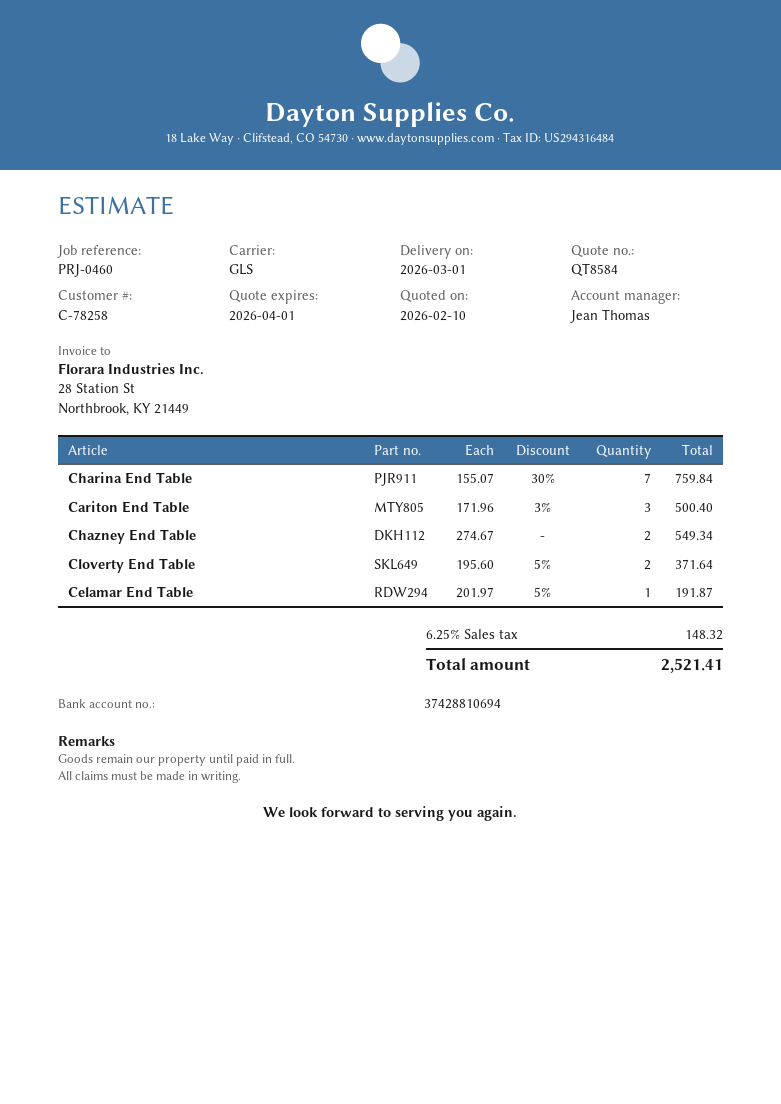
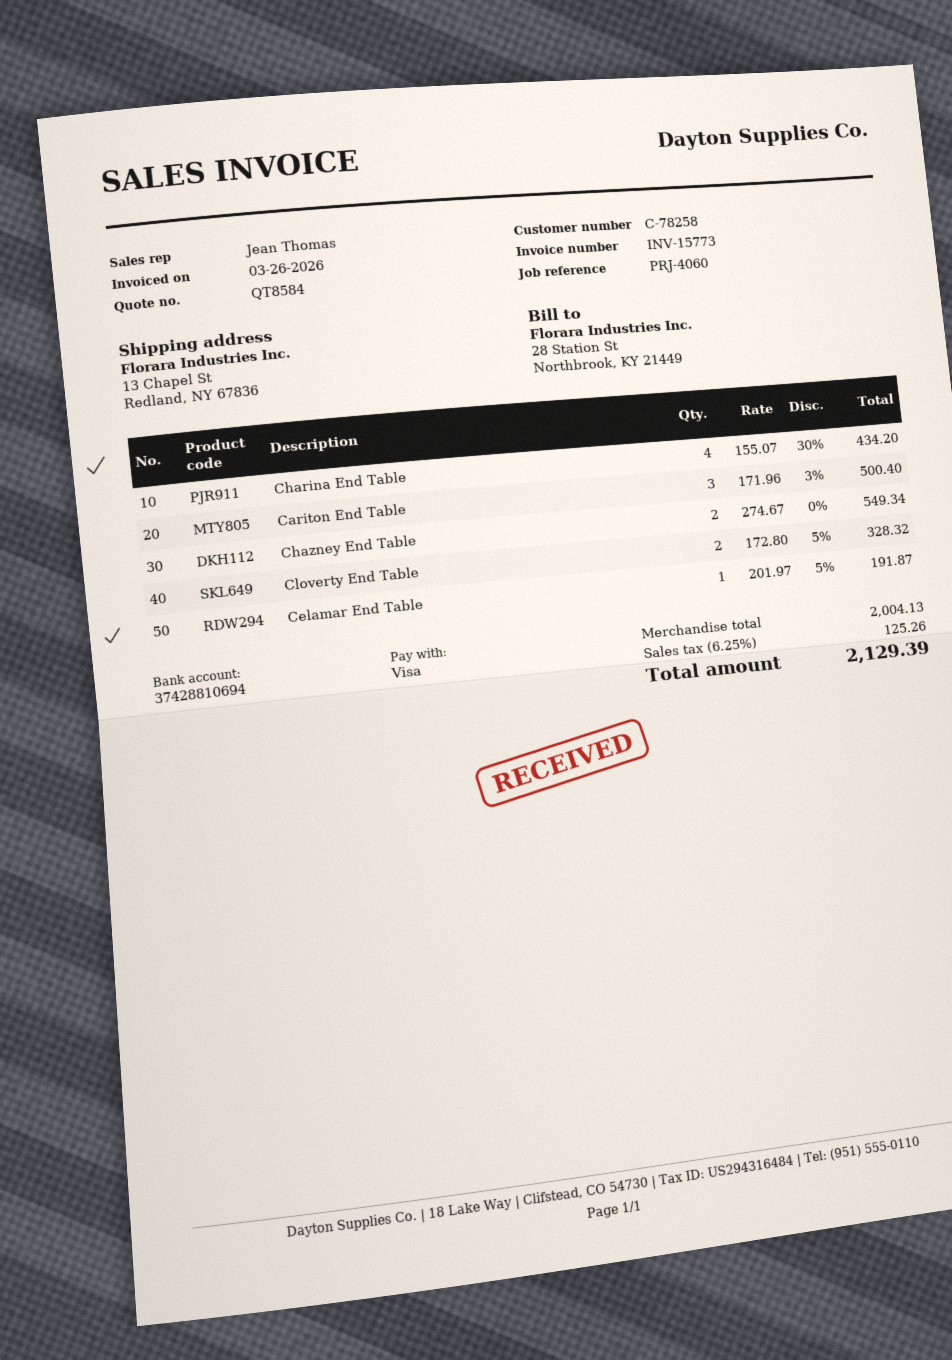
reference: PRJ-0460 -> PRJ-4060
Charina End Table: 7 x 155.07 - 30% = 759.84 -> 4 x 155.07 - 30% = 434.20
Cloverty End Table: 2 x 195.60 - 5% = 371.64 -> 2 x 172.80 - 5% = 328.32
tax: 6.25% = 148.32 -> 6.25% = 125.26
total: 2521.41 -> 2129.39

